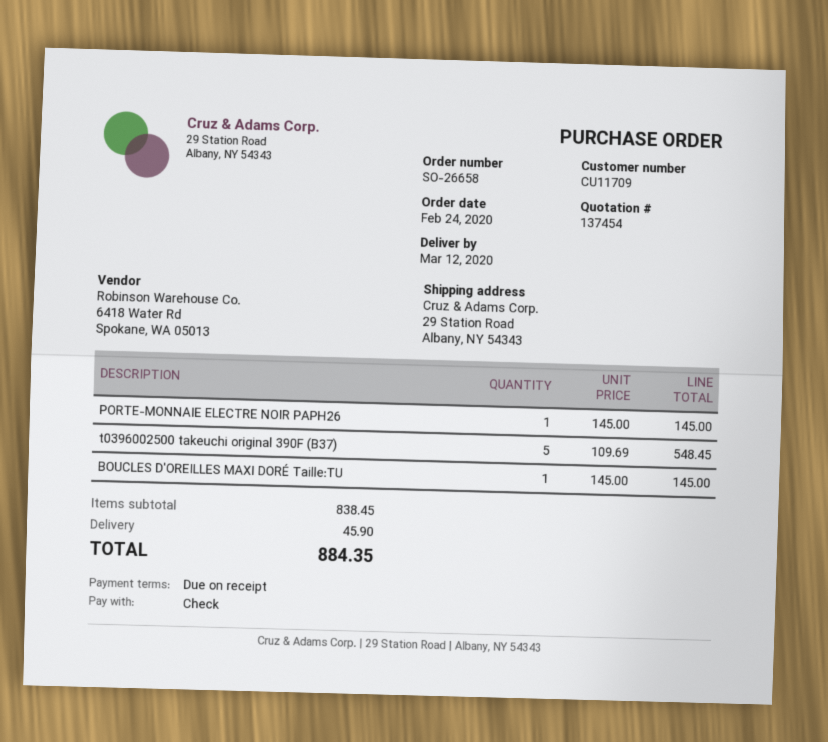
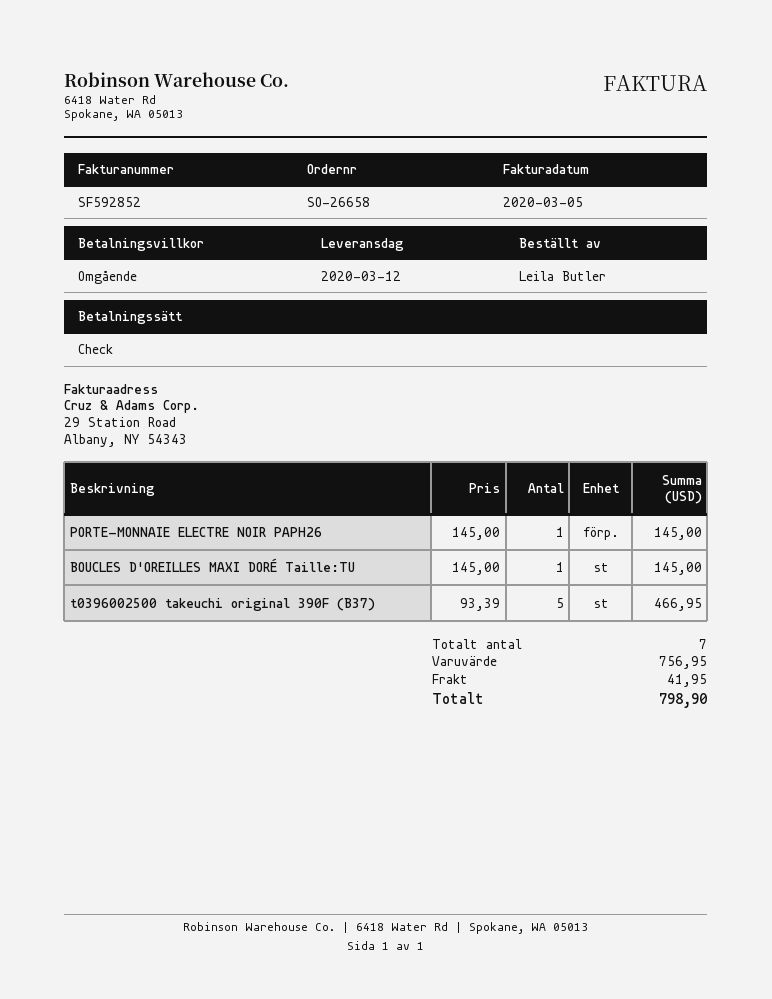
t0396002500 takeuchi original 390F (B37): 5 x 109.69 = 548.45 -> 5 x 93.39 = 466.95
subtotal: 838.45 -> 756.95
shipping: 45.90 -> 41.95
total: 884.35 -> 798.90

